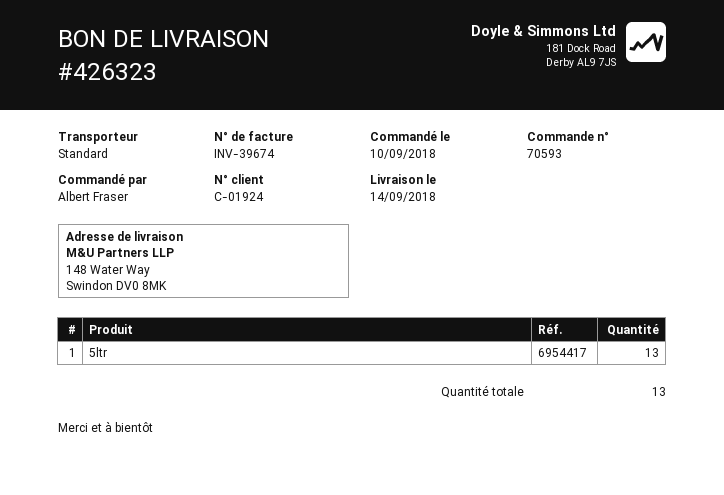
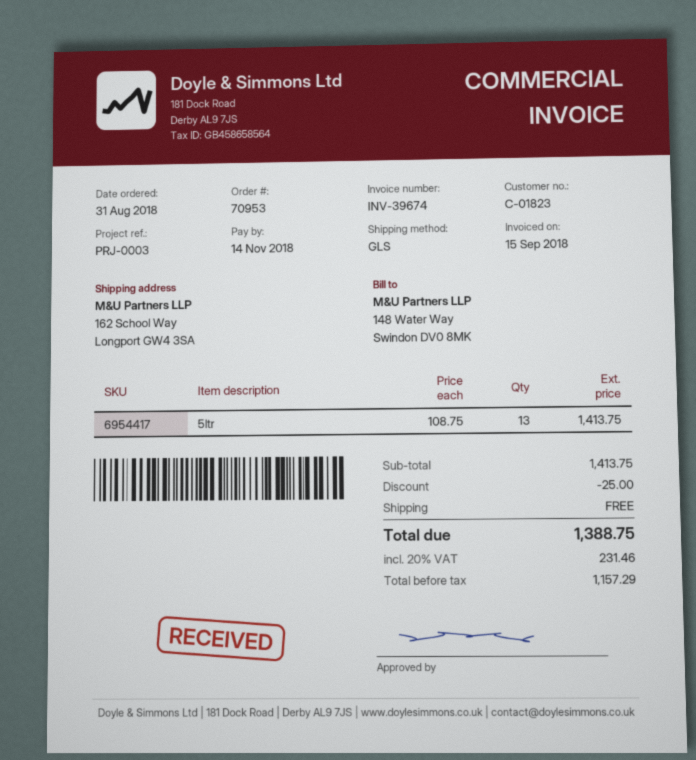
order number: 70593 -> 70953
order date: 2018-09-10 -> 2018-08-31
customer number: C-01924 -> C-01823
shipping method: standard -> GLS
ship to: 148 Water Way, Swindon DV0 8MK -> 162 School Way, Longport GW4 3SA

